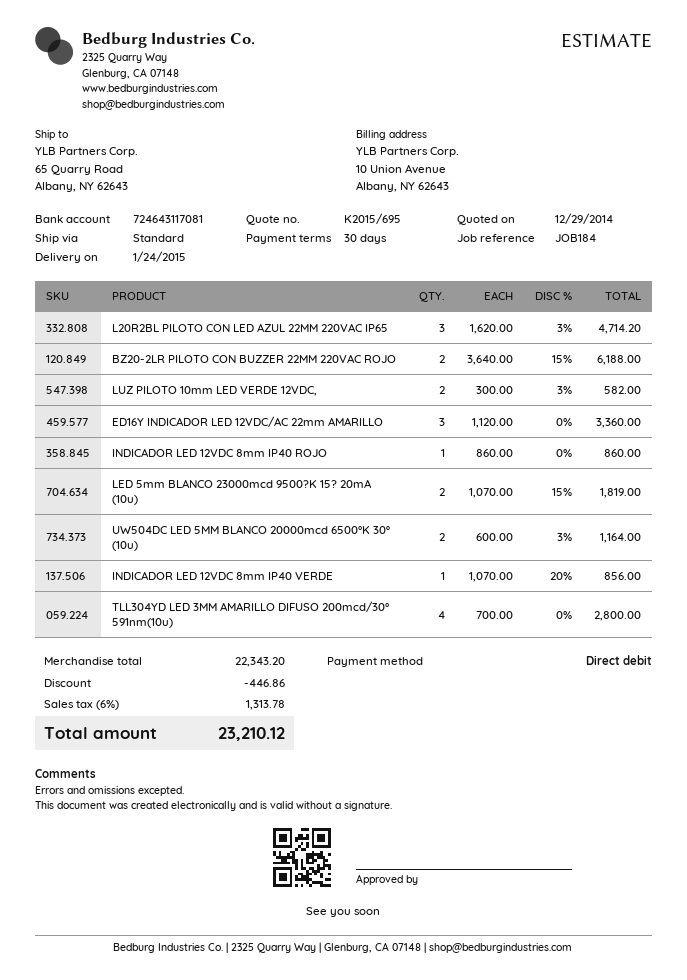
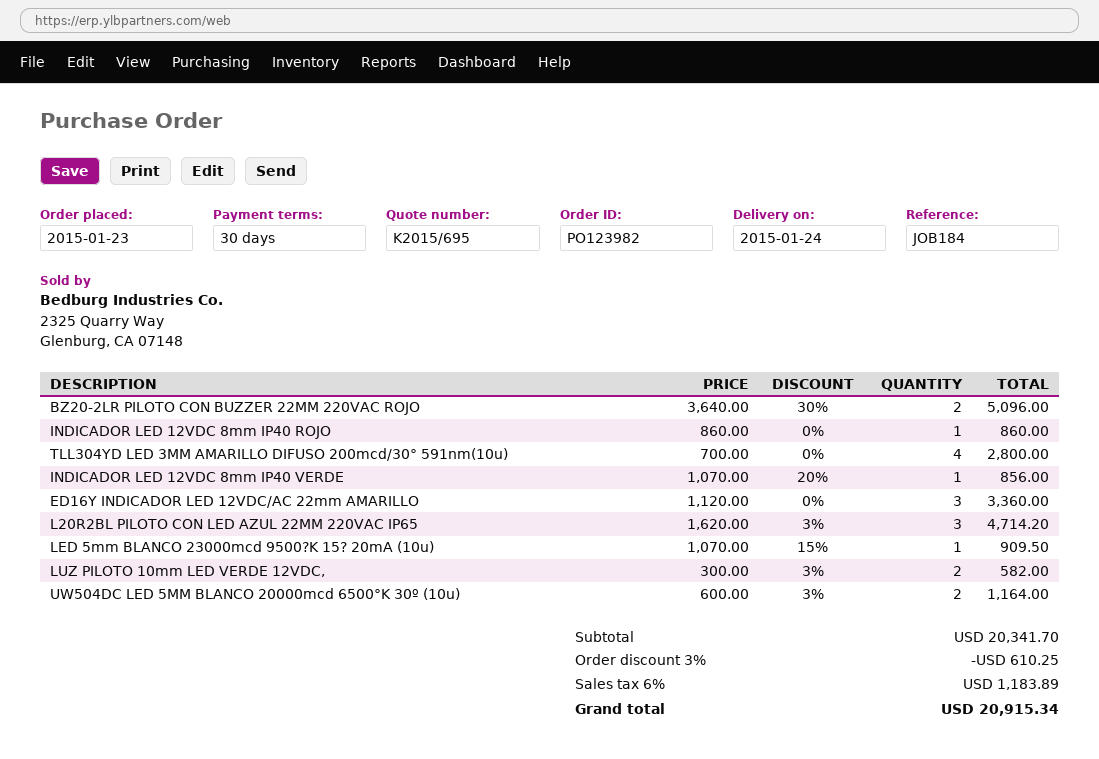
BZ20-2LR PILOTO CON BUZZER 22MM 220VAC ROJO: 2 x 3640.00 - 15% = 6188.00 -> 2 x 3640.00 - 30% = 5096.00
LED 5mm BLANCO 23000mcd 9500?K 15? 20mA (10u): 2 x 1070.00 - 15% = 1819.00 -> 1 x 1070.00 - 15% = 909.50
subtotal: 22343.20 -> 20341.70
discount: 446.86 -> 610.25
tax: 6% = 1313.78 -> 6% = 1183.89
total: 23210.12 -> 20915.34

